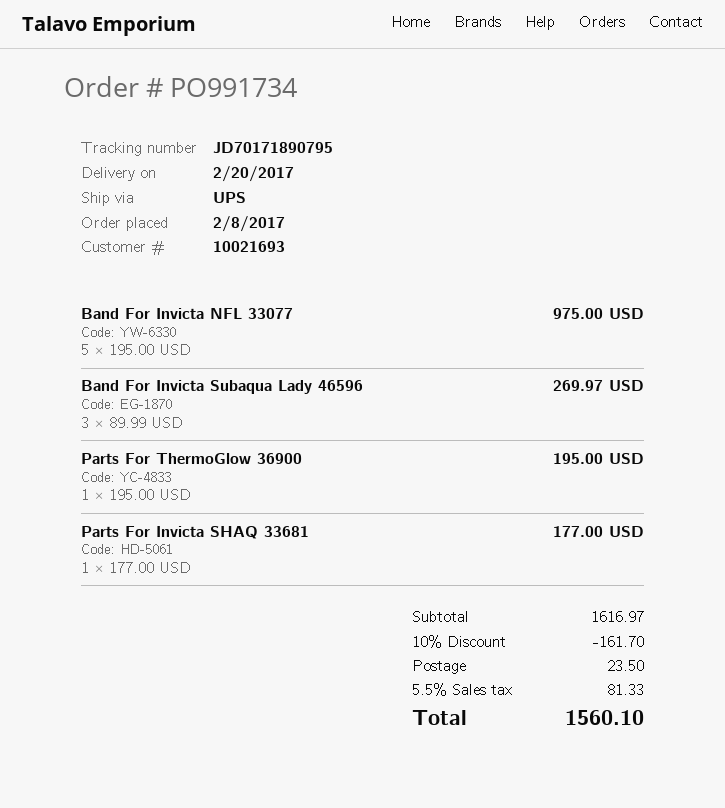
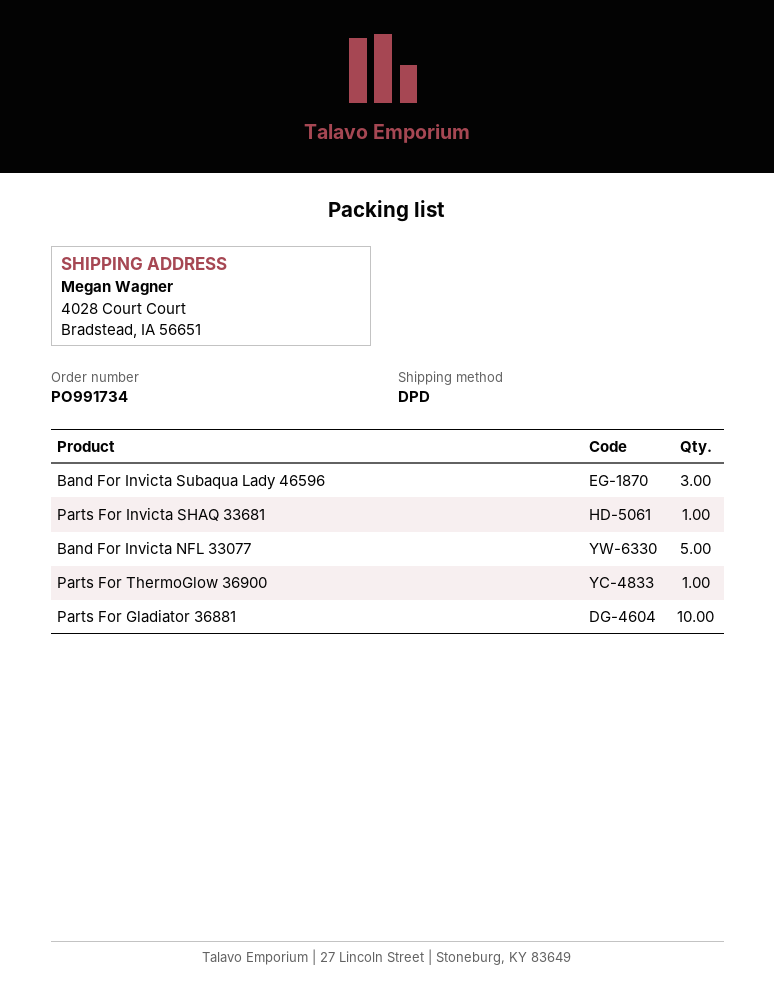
shipping method: UPS -> DPD
Parts For Gladiator 36881: none -> 10

